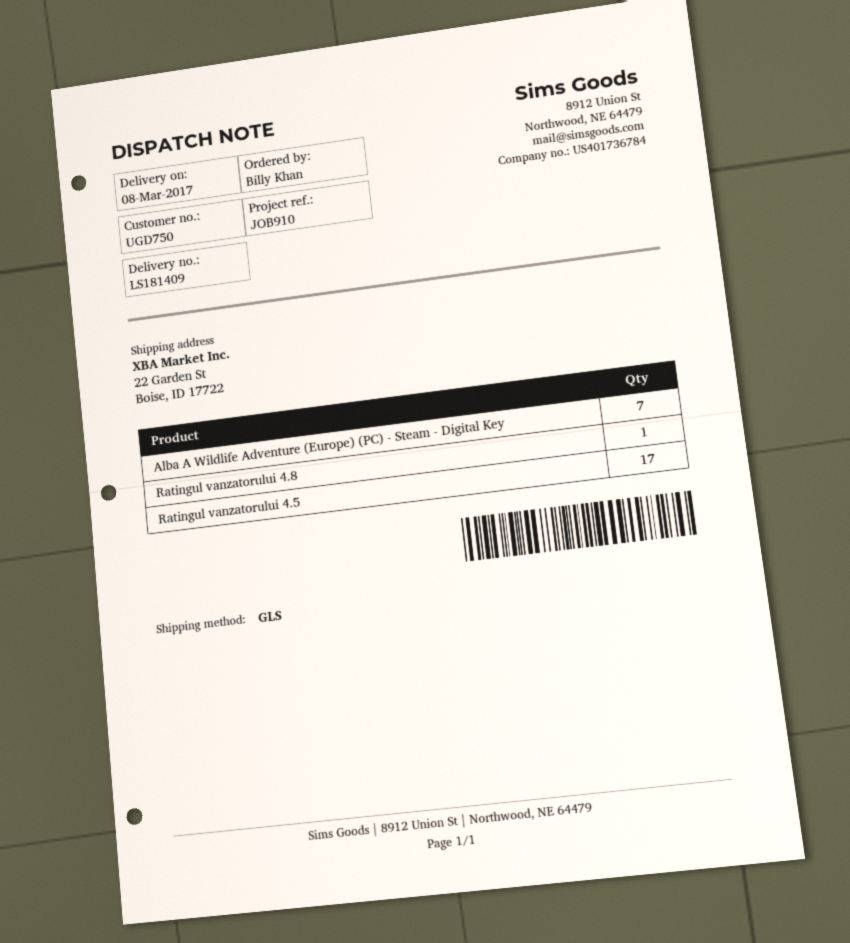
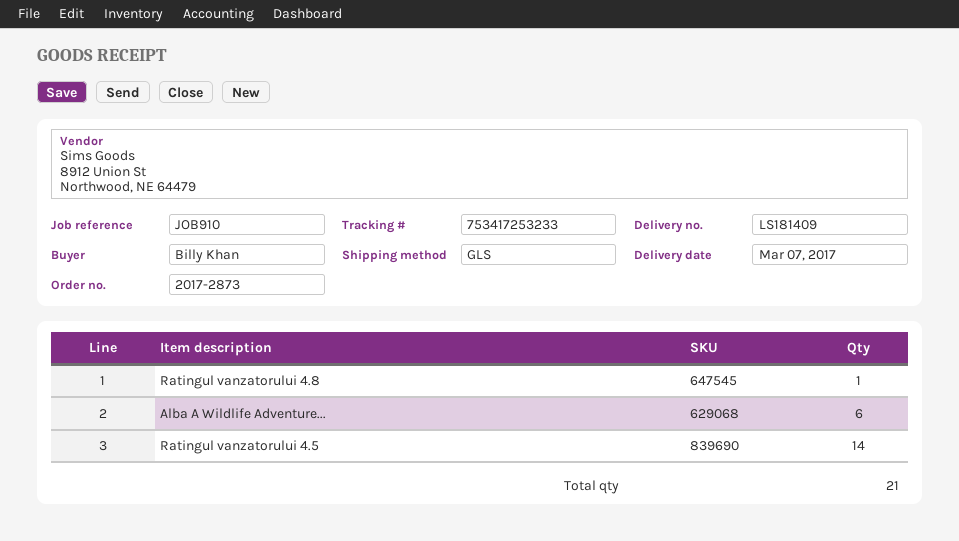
delivery date: 2017-03-08 -> 2017-03-07
Alba A Wildlife Adventure (Europe) (PC) - Steam - Digital Key: 7 -> 6
Ratingul vanzatorului 4.5: 17 -> 14

